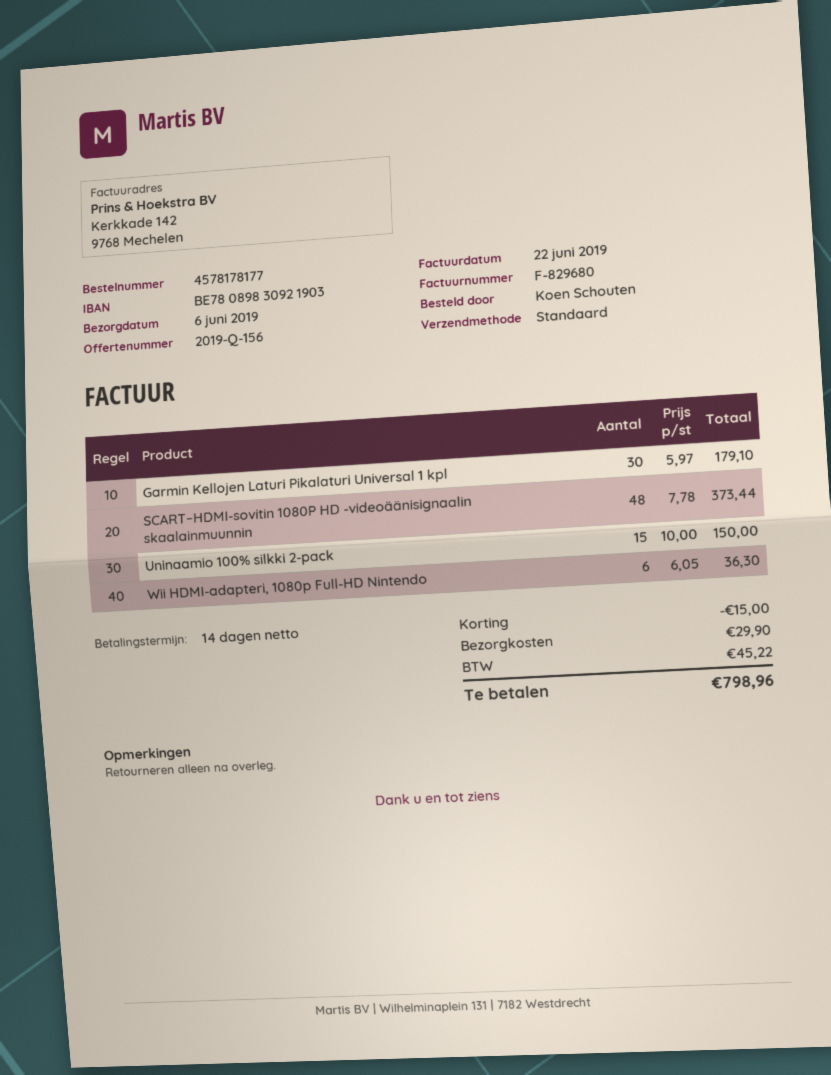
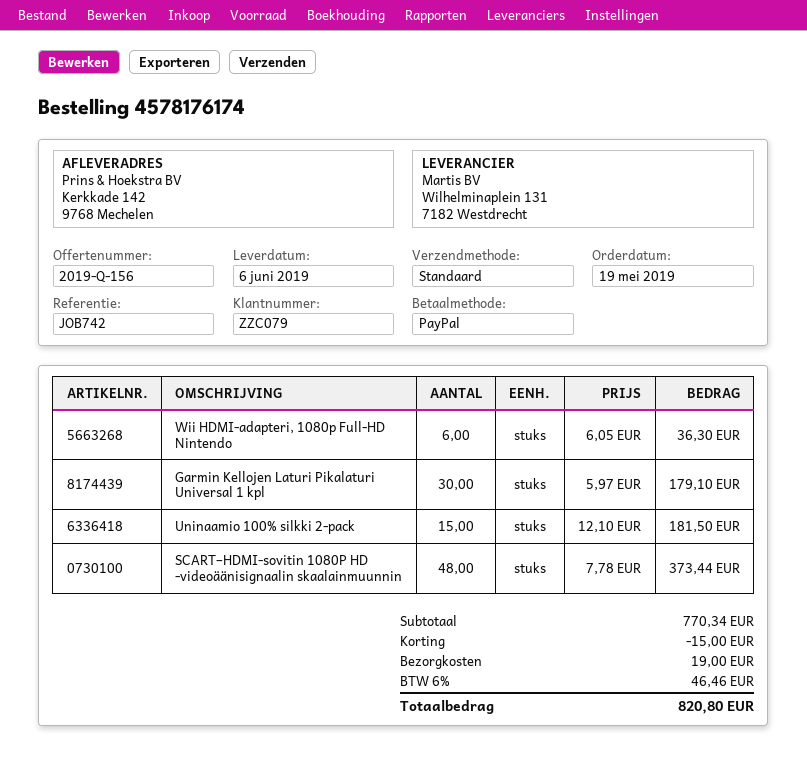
order number: 4578178177 -> 4578176174
Uninaamio 100% silkki 2-pack: 15 x 10.00 = 150.00 -> 15 x 12.10 = 181.50
shipping: 29.90 -> 19.00
tax: 45.22 -> 46.46
total: 798.96 -> 820.80

